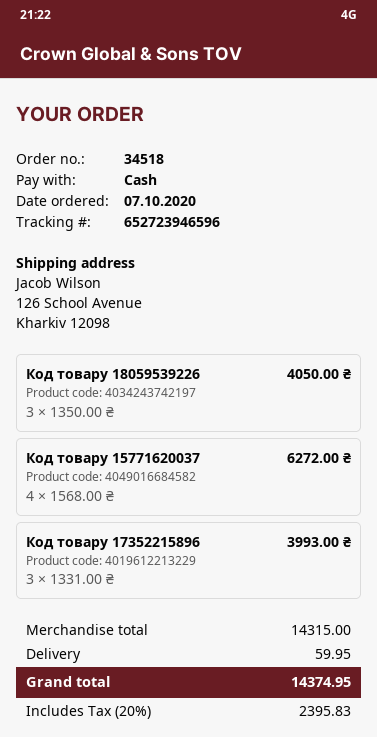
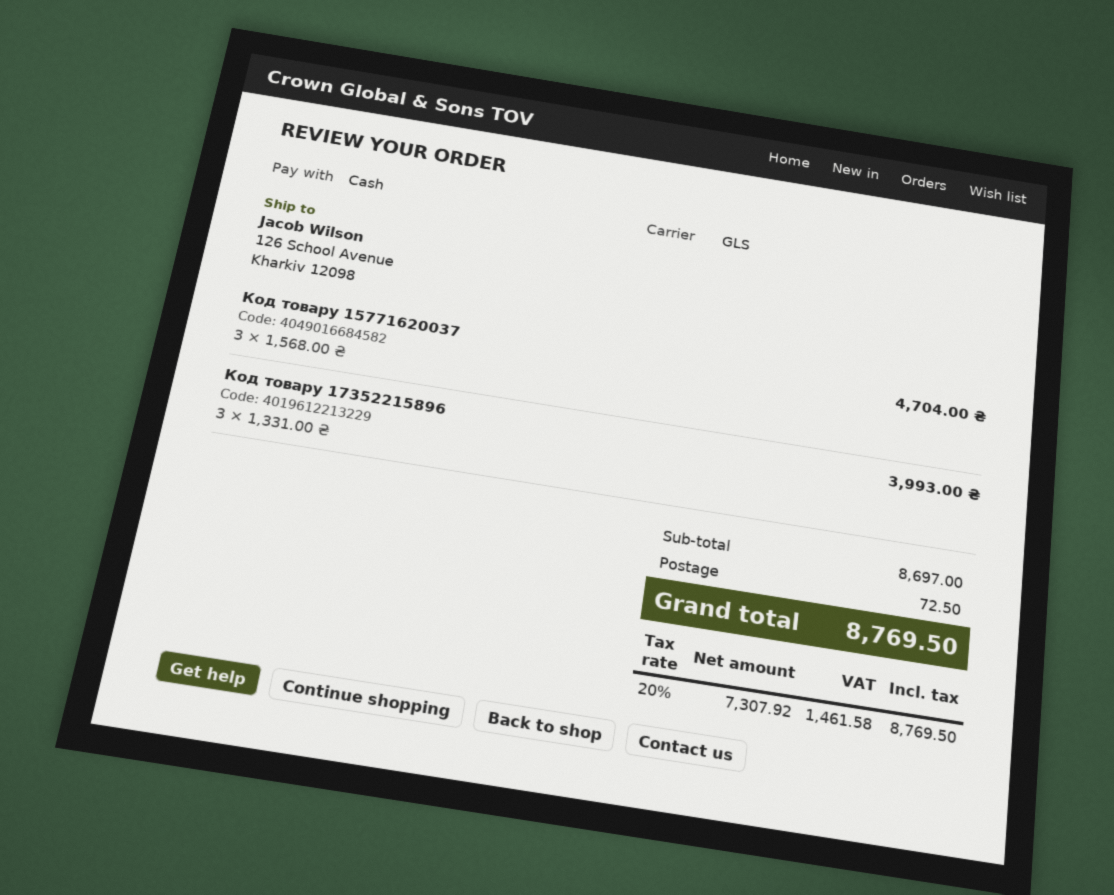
Код товару 18059539226: 3 x 1350.00 = 4050.00 -> none
Код товару 15771620037: 4 x 1568.00 = 6272.00 -> 3 x 1568.00 = 4704.00
subtotal: 14315.00 -> 8697.00
shipping: 59.95 -> 72.50
tax: 20% = 2395.83 -> 20% = 1461.58
total: 14374.95 -> 8769.50

